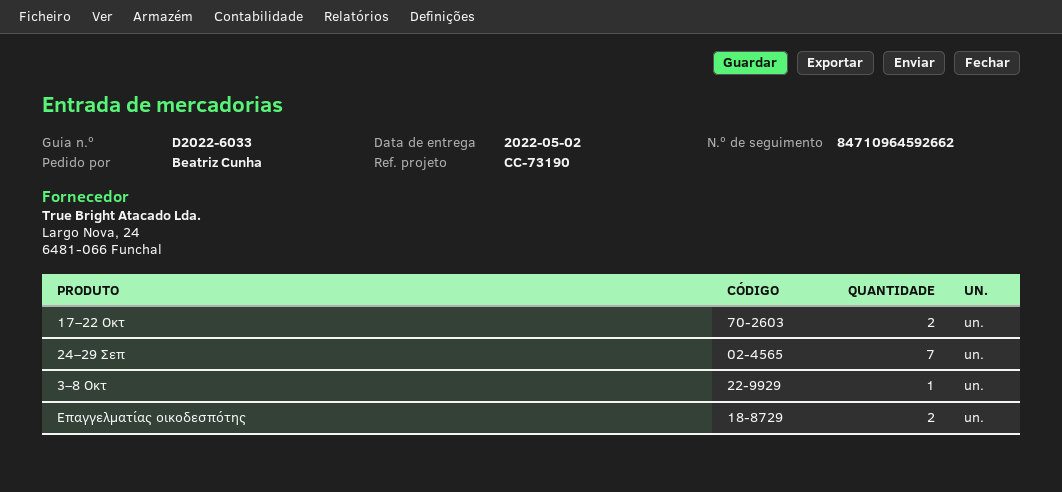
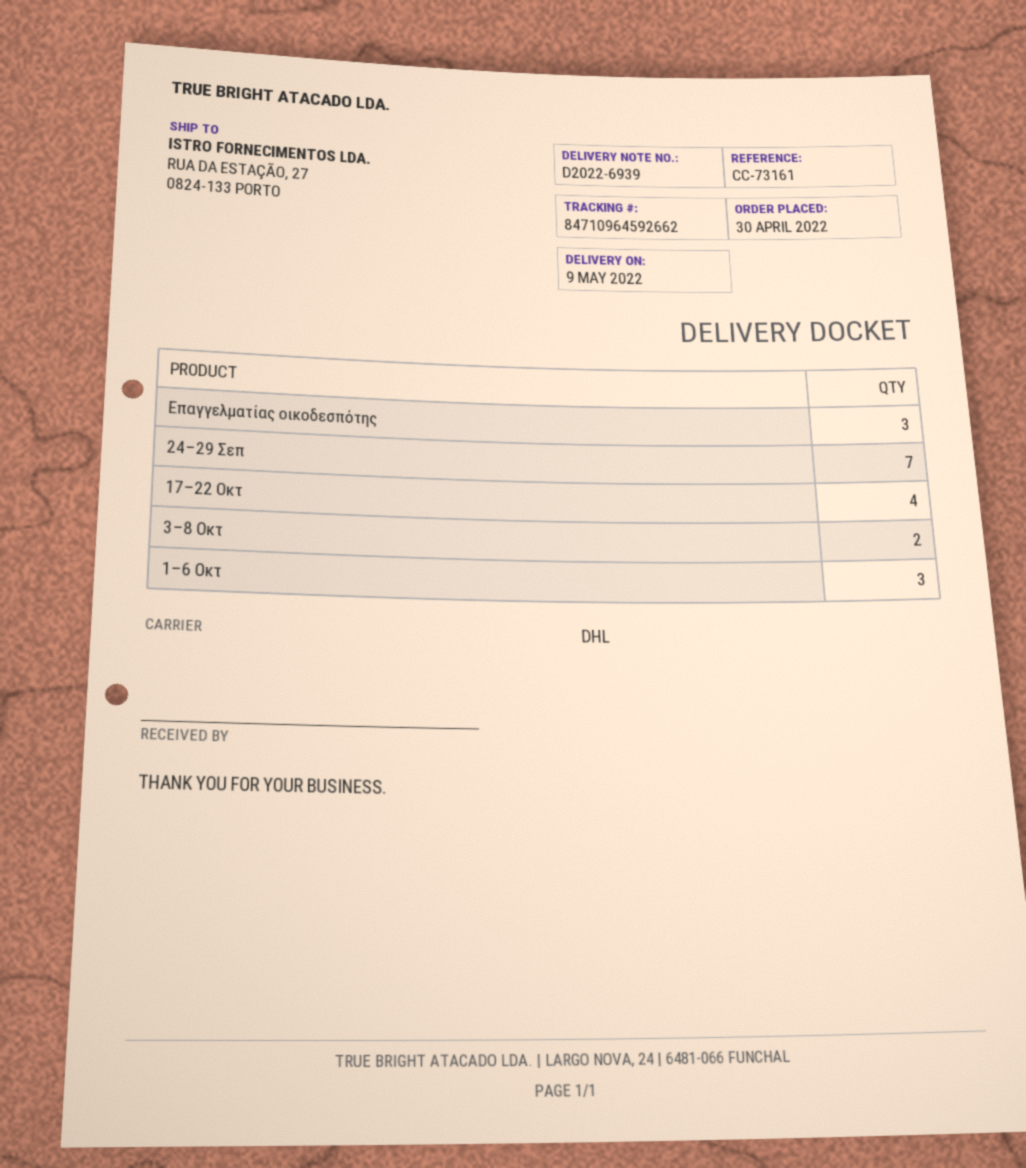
delivery note number: D2022-6033 -> D2022-6939
delivery date: 2022-05-02 -> 2022-05-09
reference: CC-73190 -> CC-73161
17–22 Οκτ: 2 -> 4
3–8 Οκτ: 1 -> 2
Επαγγελματίας οικοδεσπότης: 2 -> 3
1–6 Οκτ: none -> 3

